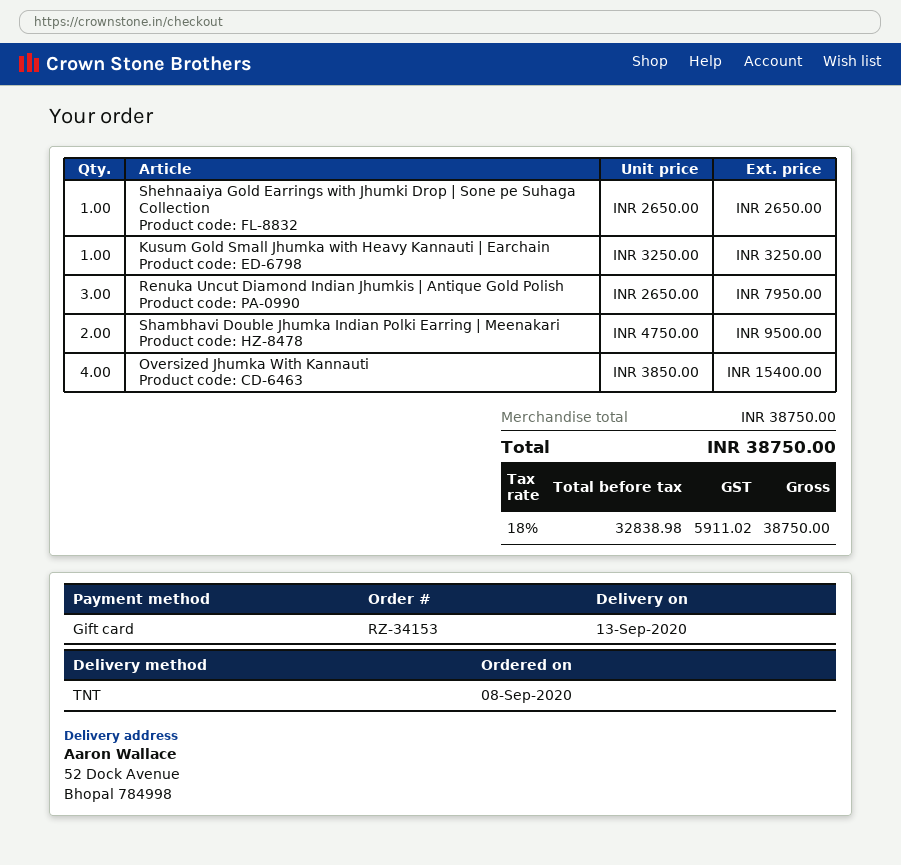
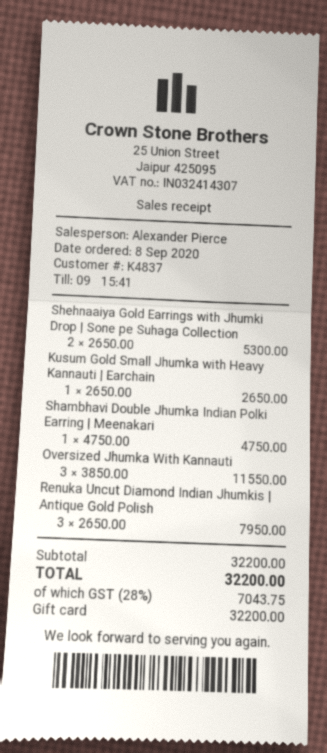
Shehnaaiya Gold Earrings with Jhumki Drop | Sone pe Suhaga Collection: 1 x 2650.00 = 2650.00 -> 2 x 2650.00 = 5300.00
Kusum Gold Small Jhumka with Heavy Kannauti | Earchain: 1 x 3250.00 = 3250.00 -> 1 x 2650.00 = 2650.00
Shambhavi Double Jhumka Indian Polki Earring | Meenakari: 2 x 4750.00 = 9500.00 -> 1 x 4750.00 = 4750.00
Oversized Jhumka With Kannauti: 4 x 3850.00 = 15400.00 -> 3 x 3850.00 = 11550.00
subtotal: 38750.00 -> 32200.00
tax: 18% = 5911.02 -> 28% = 7043.75
total: 38750.00 -> 32200.00

